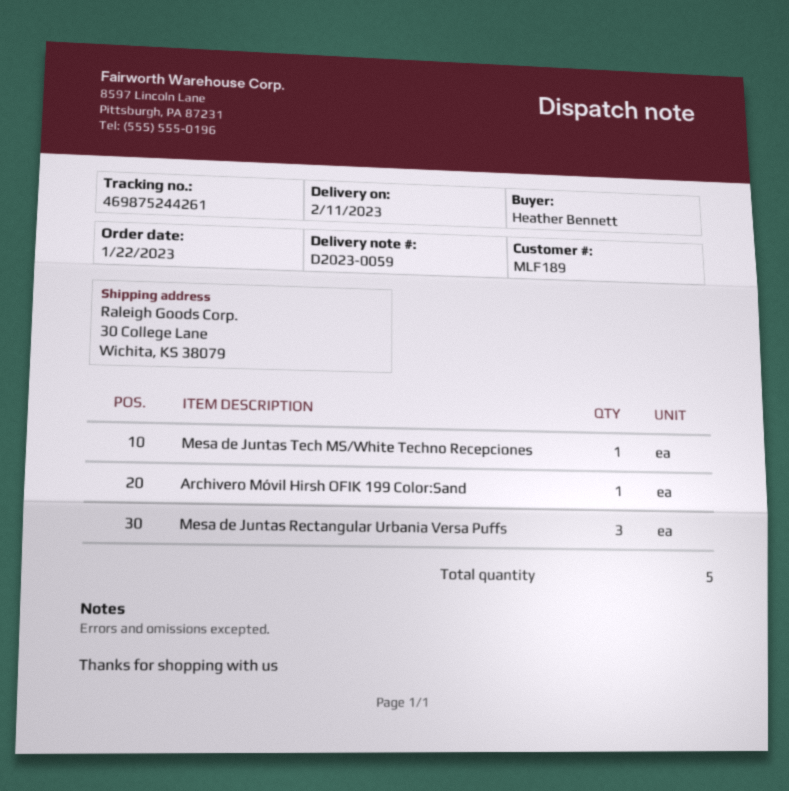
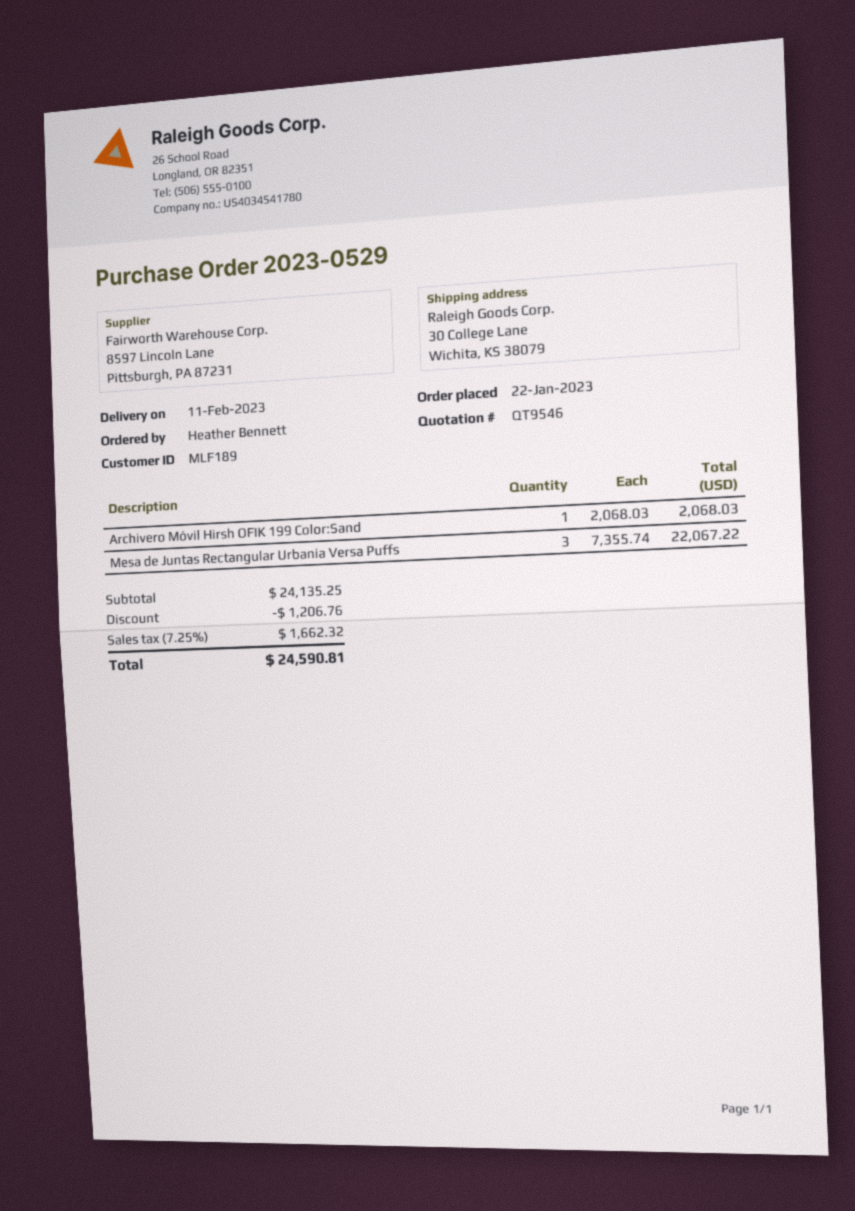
Mesa de Juntas Tech MS/White Techno Recepciones: 1 -> none

